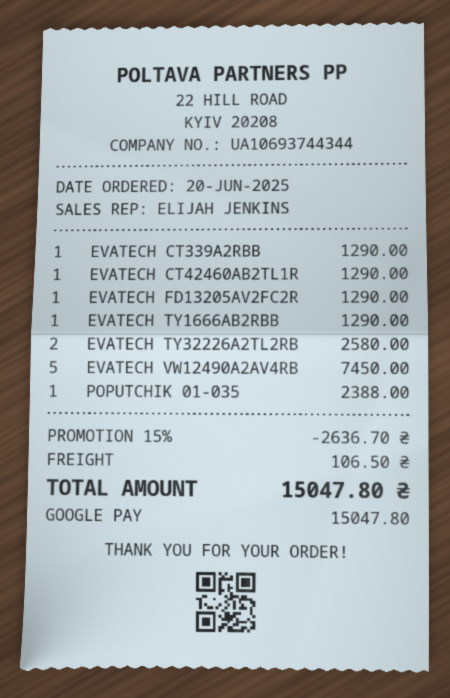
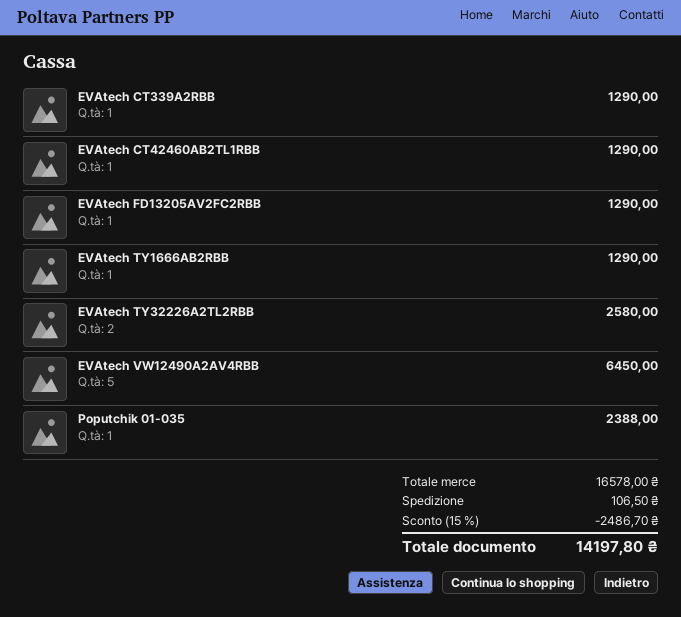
EVATECH VW12490A2AV4RB: 5 for 7450.00 -> 5 for 6450.00
discount: 15% = 2636.70 -> 15% = 2486.70
total: 15047.80 -> 14197.80

